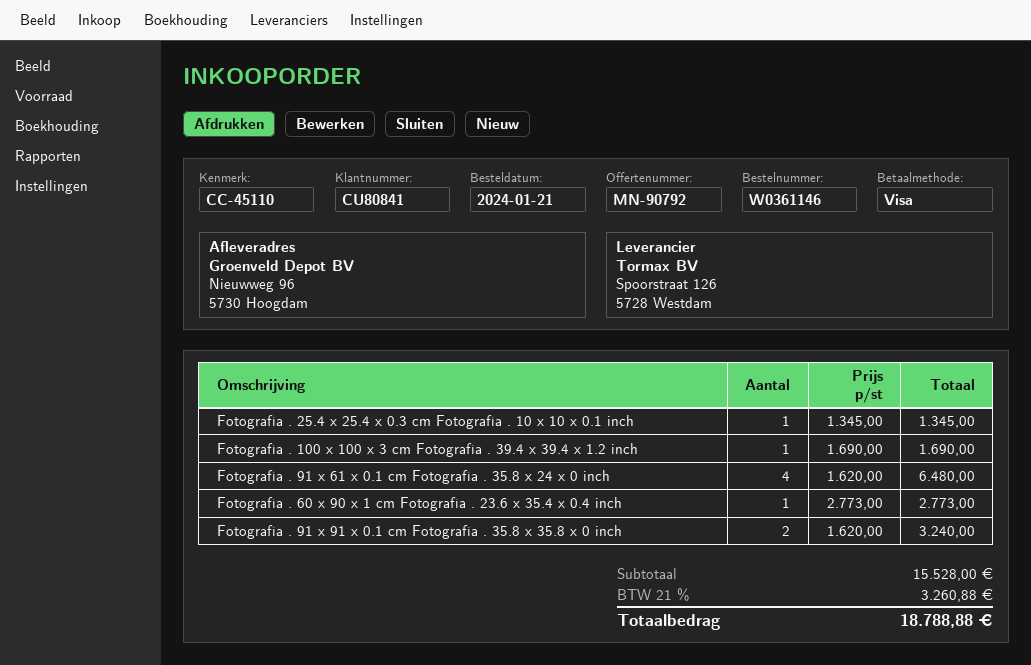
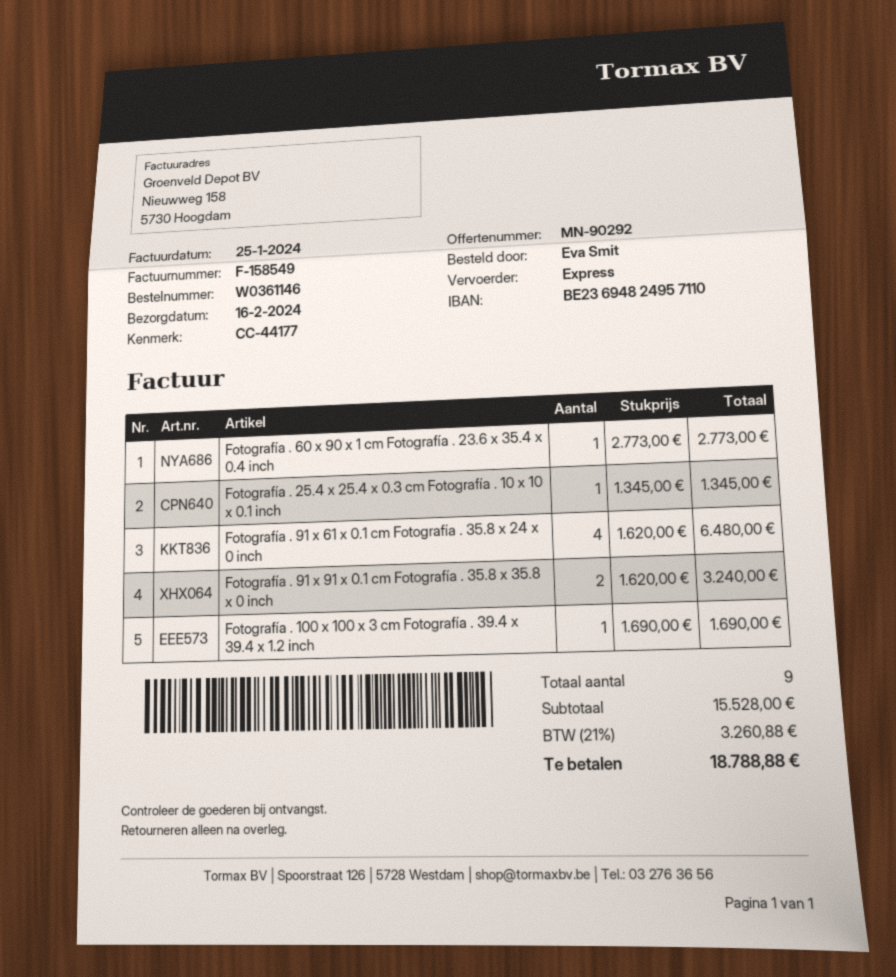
quote number: MN-90792 -> MN-90292
reference: CC-45110 -> CC-44177

